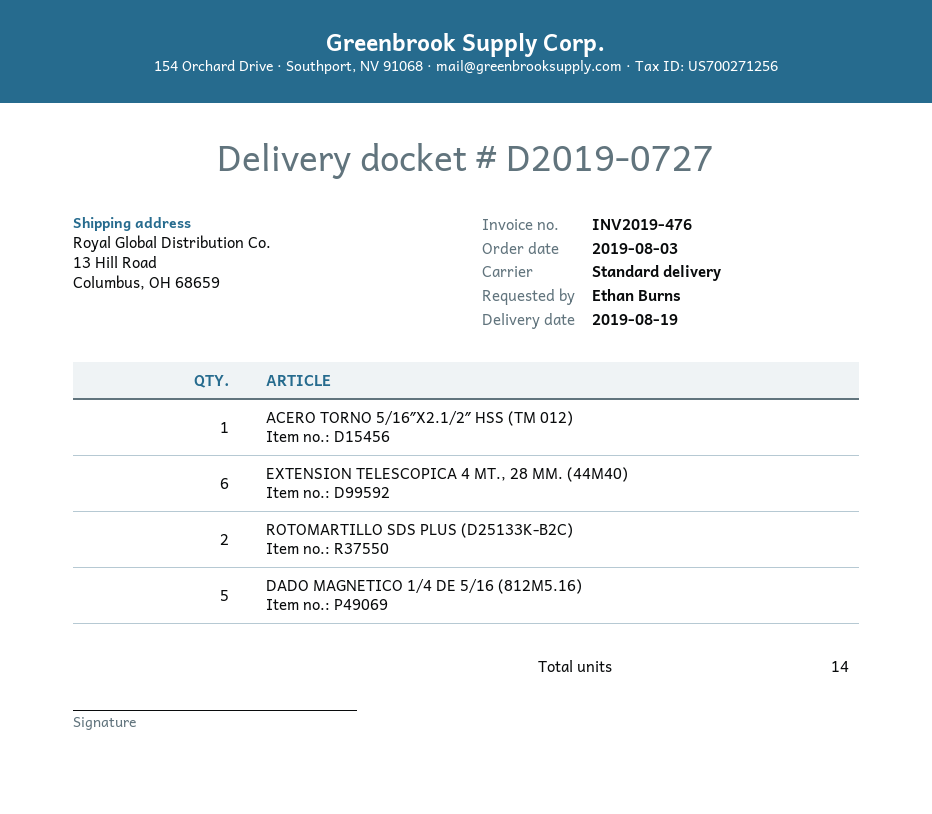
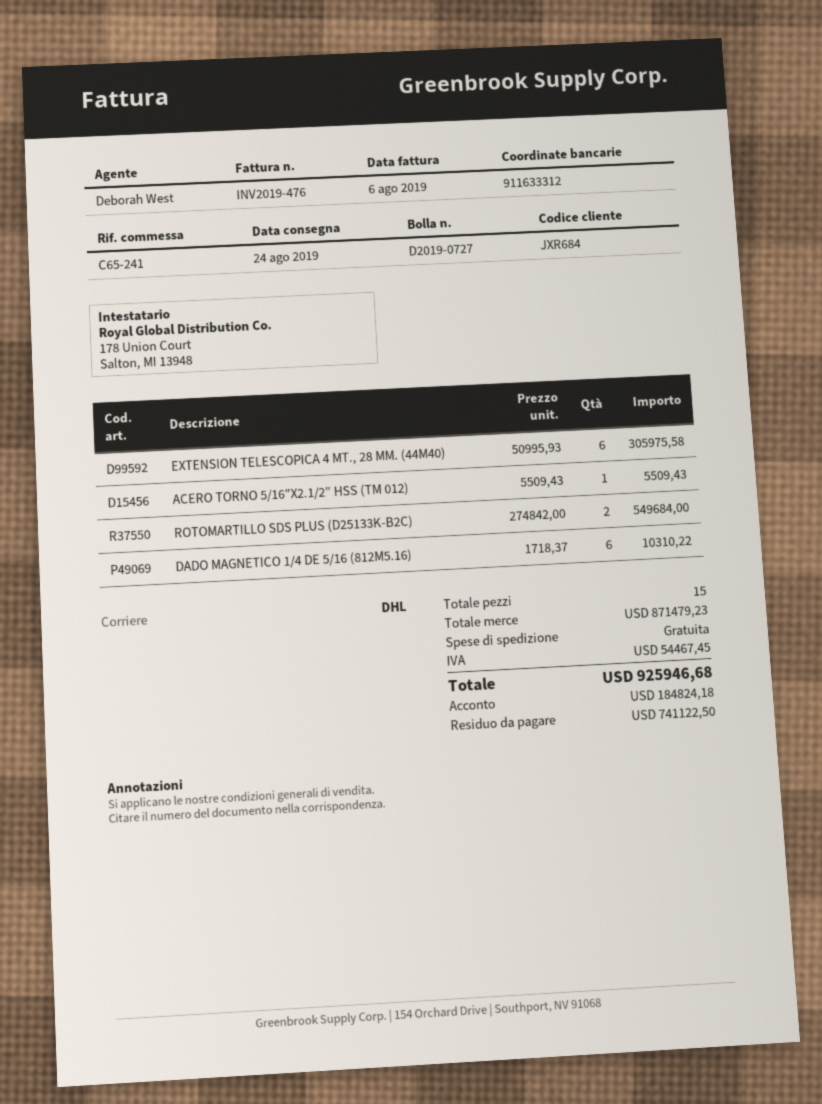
delivery date: 2019-08-19 -> 2019-08-24
shipping method: standard -> DHL
DADO MAGNETICO 1/4 DE 5/16 (812M5.16): 5 -> 6
total quantity: 14 -> 15

